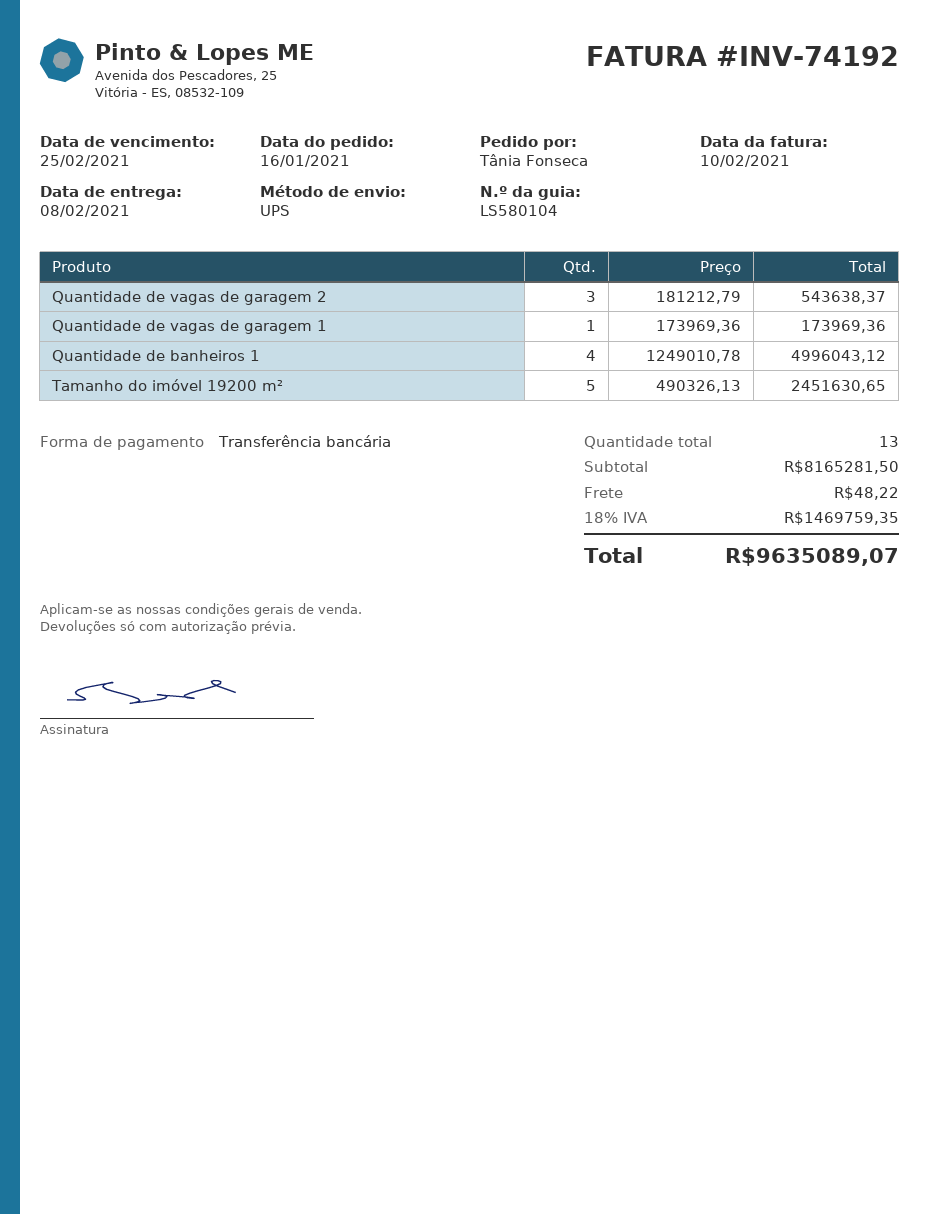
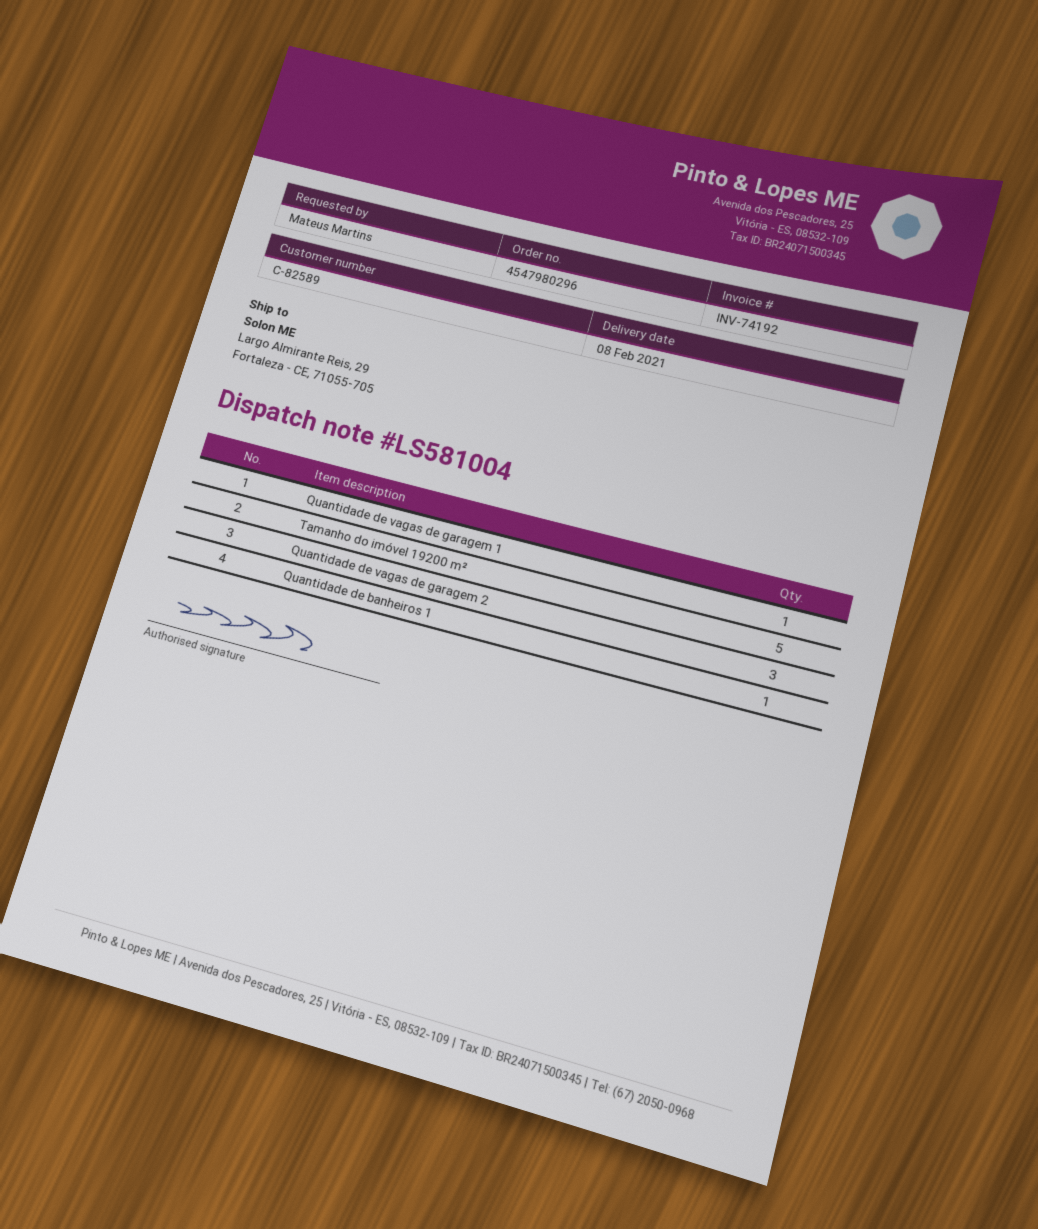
delivery note number: LS580104 -> LS581004
ordered by: Tânia Fonseca -> Mateus Martins
Quantidade de banheiros 1: 4 -> 1

